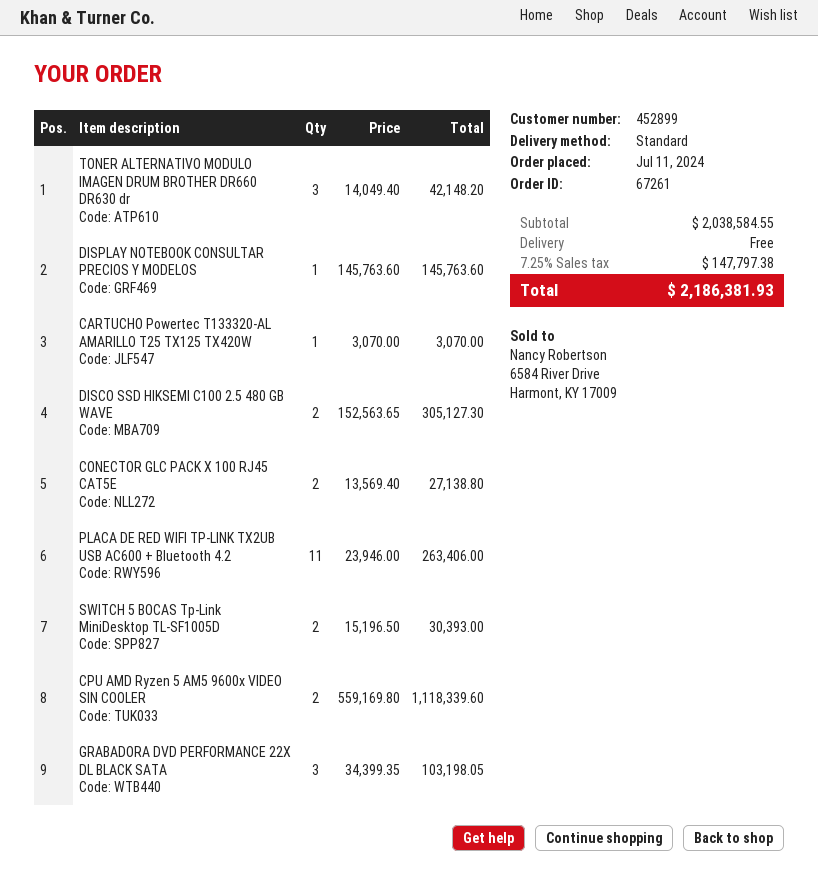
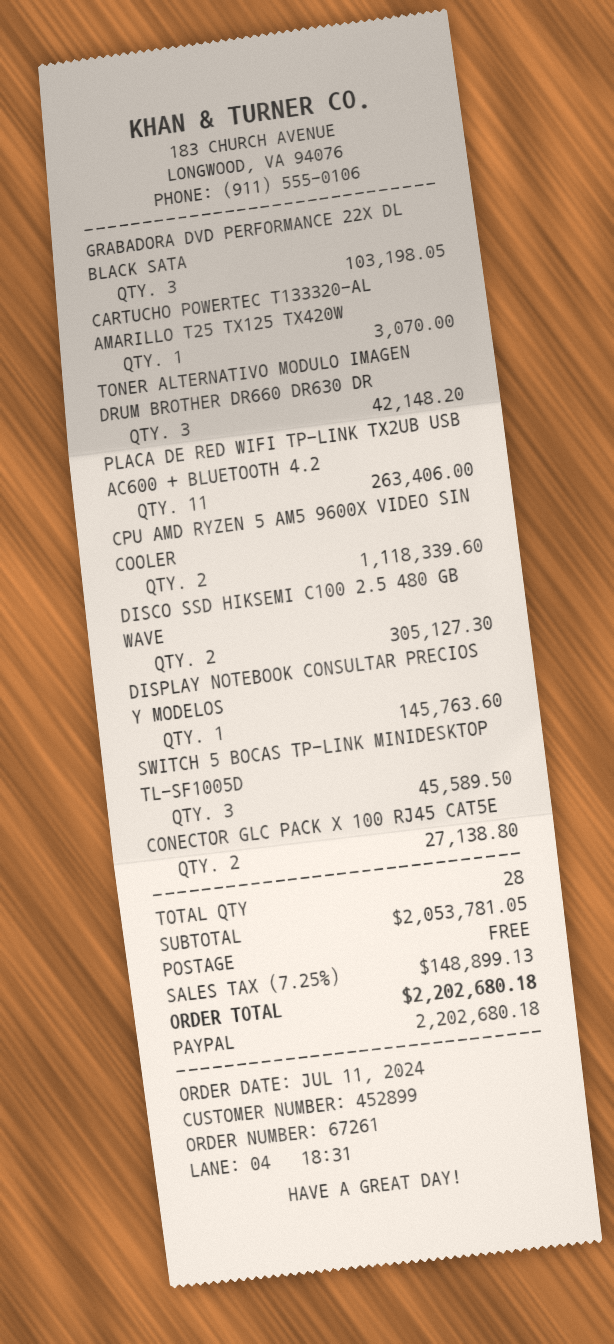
SWITCH 5 BOCAS Tp-Link MiniDesktop TL-SF1005D: 2 for 30393.00 -> 3 for 45589.50
subtotal: 2038584.55 -> 2053781.05
tax: 7.25% = 147797.38 -> 7.25% = 148899.13
total: 2186381.93 -> 2202680.18

